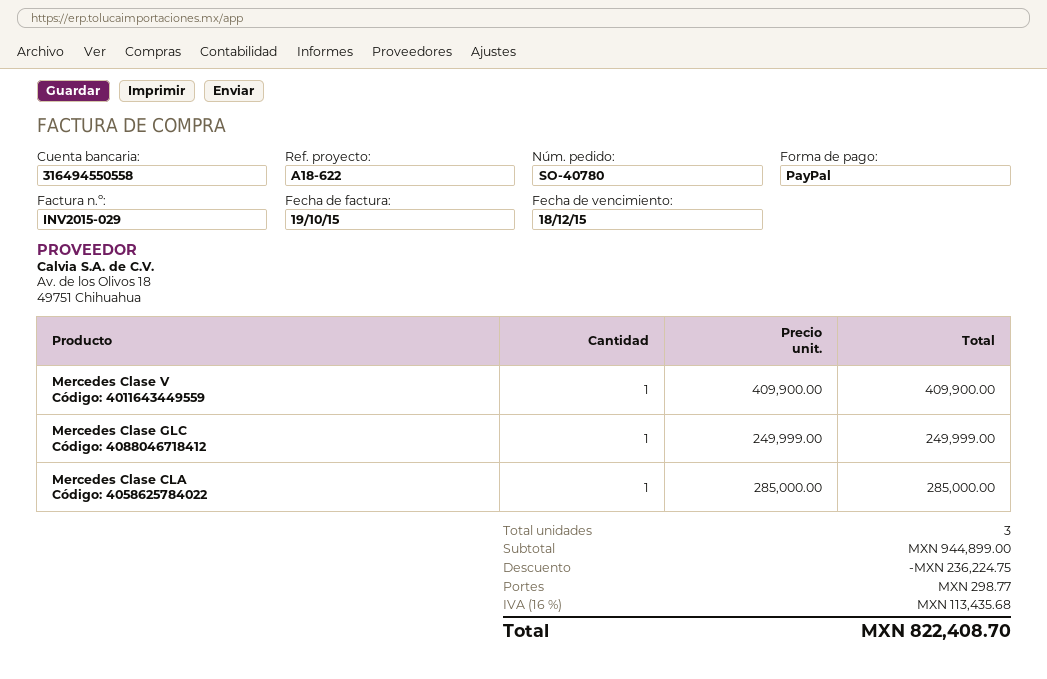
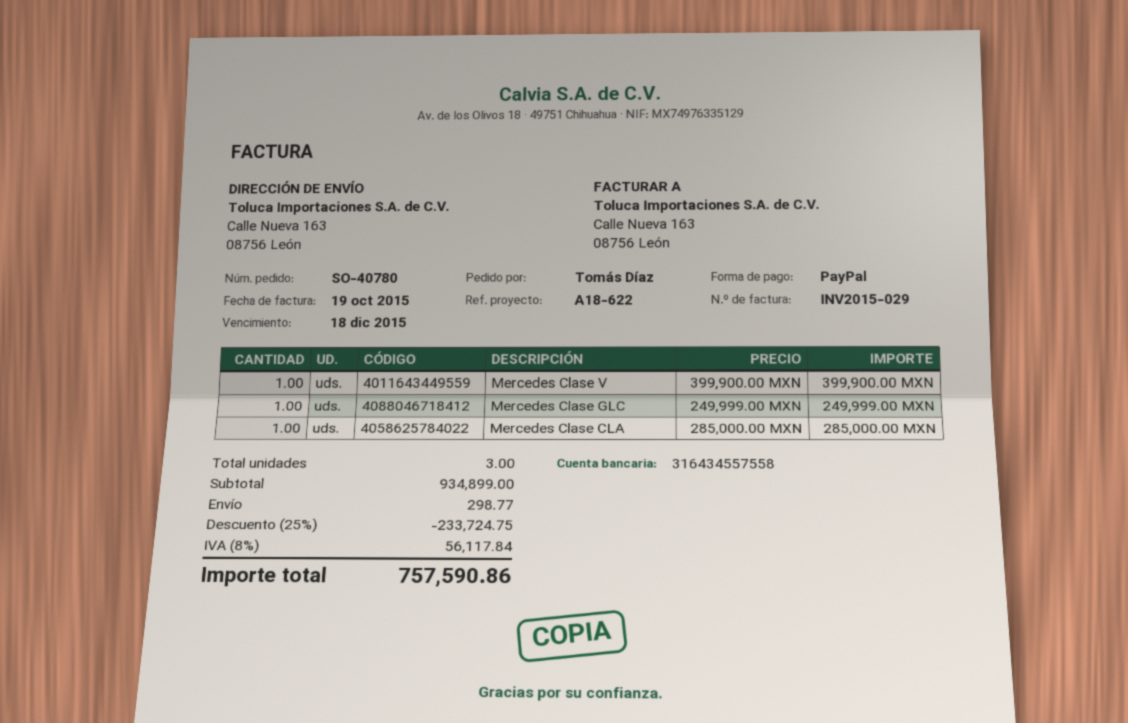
bank account: 316494550558 -> 316434557558
Mercedes Clase V: 1 x 409900.00 = 409900.00 -> 1 x 399900.00 = 399900.00
subtotal: 944899.00 -> 934899.00
discount: 236224.75 -> 233724.75
tax: 16% = 113435.68 -> 8% = 56117.84
total: 822408.70 -> 757590.86

